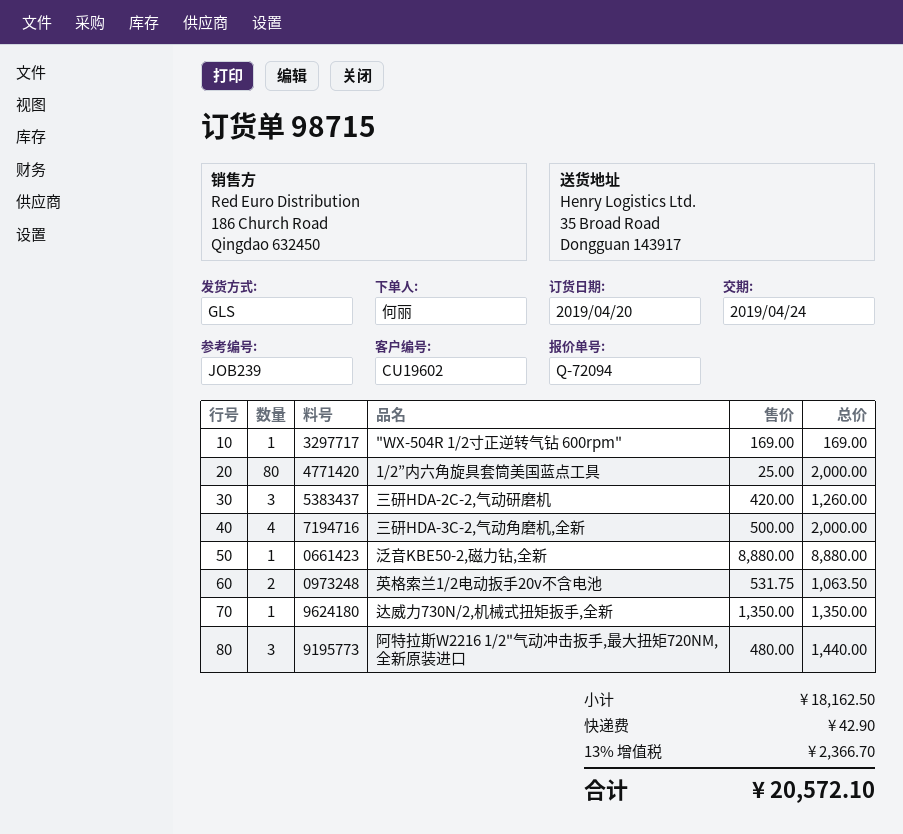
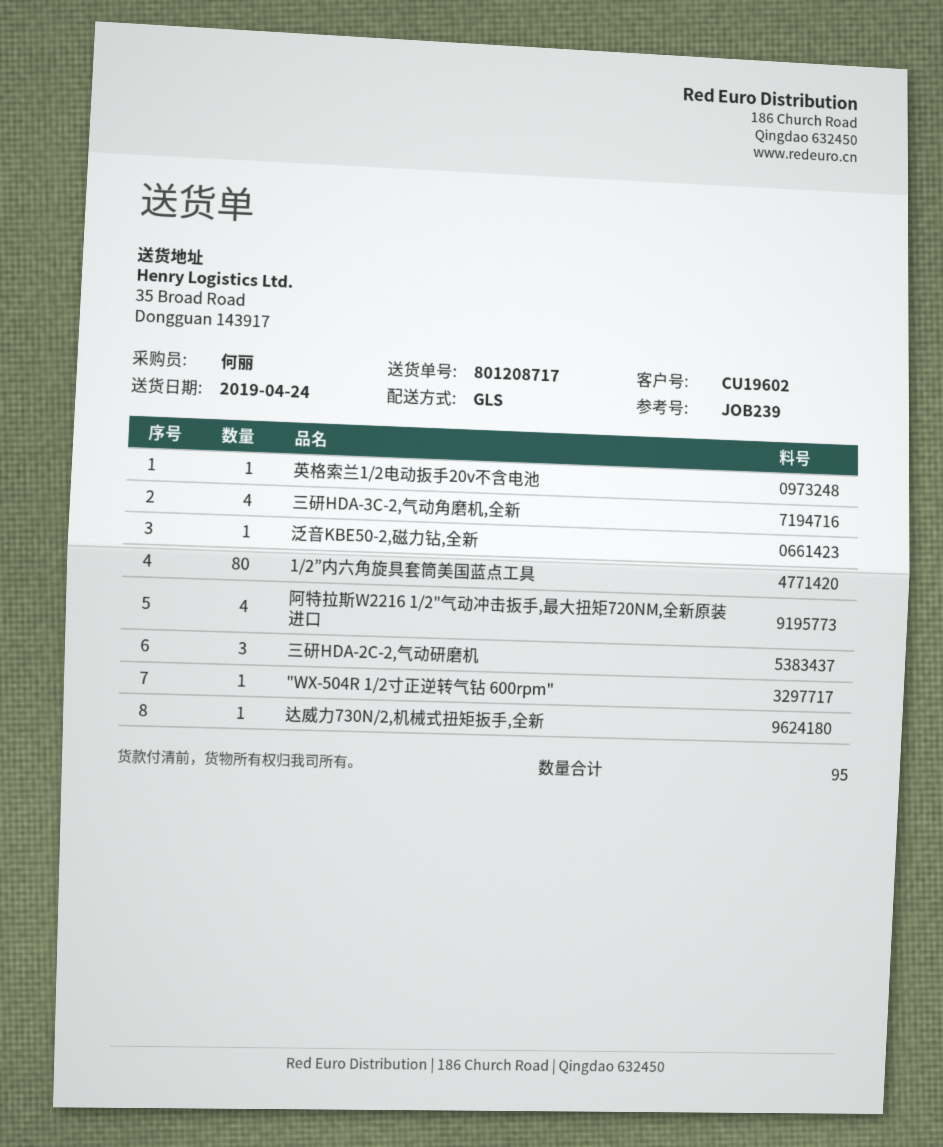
英格索兰1/2电动扳手20v不含电池: 2 -> 1
阿特拉斯W2216 1/2"气动冲击扳手,最大扭矩720NM,全新原装进口: 3 -> 4

